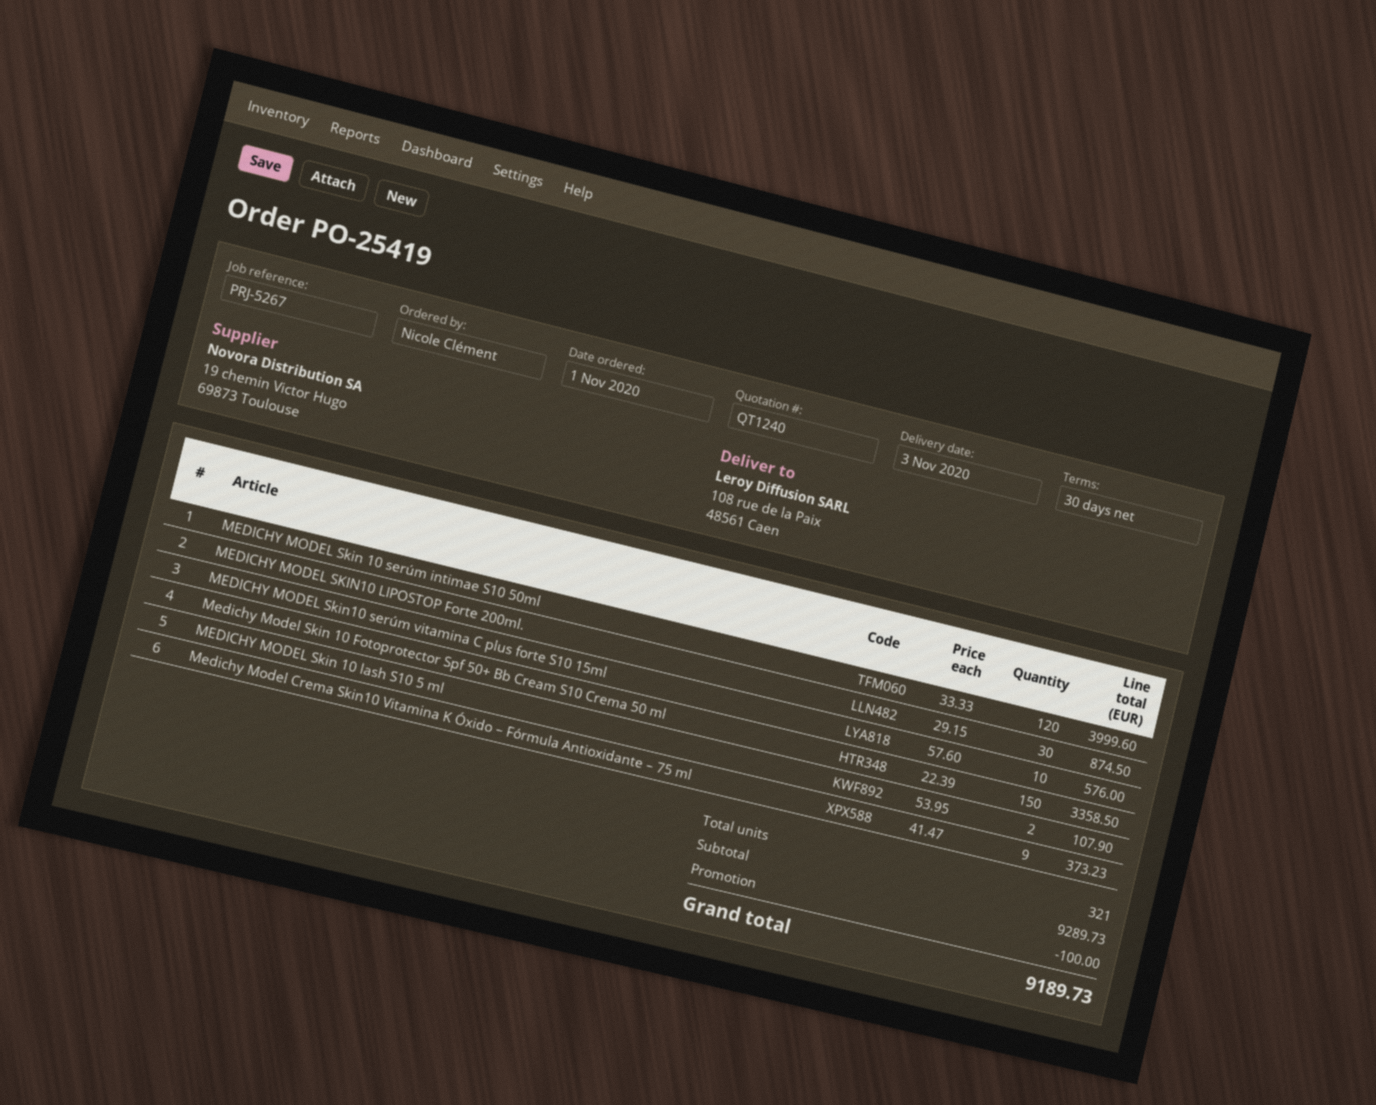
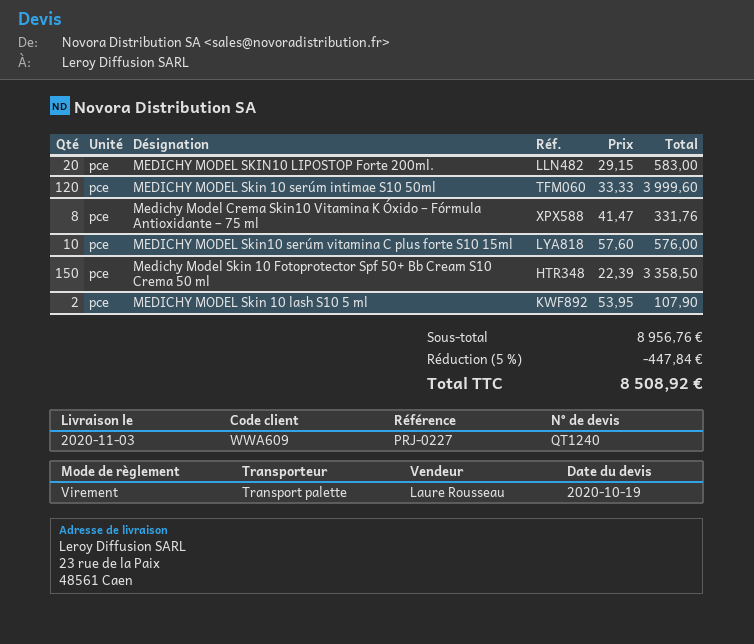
reference: PRJ-5267 -> PRJ-0227
ship to: 108 rue de la Paix, 48561 Caen -> 23 rue de la Paix, 48561 Caen
MEDICHY MODEL SKIN10 LIPOSTOP Forte 200ml.: 30 x 29.15 = 874.50 -> 20 x 29.15 = 583.00
Medichy Model Crema Skin10 Vitamina K Óxido – Fórmula Antioxidante – 75 ml: 9 x 41.47 = 373.23 -> 8 x 41.47 = 331.76
subtotal: 9289.73 -> 8956.76
discount: 100.00 -> 447.84
total: 9189.73 -> 8508.92

